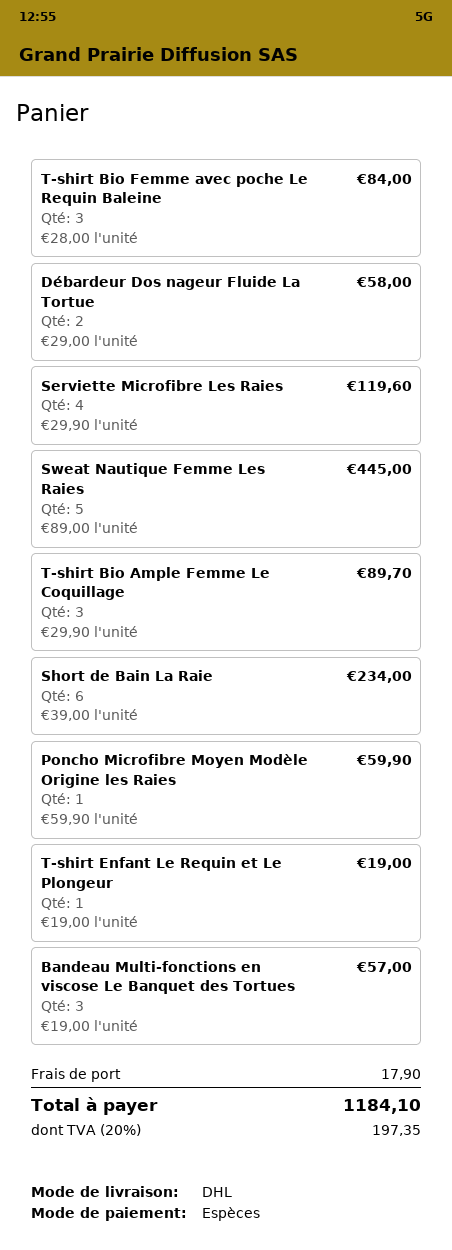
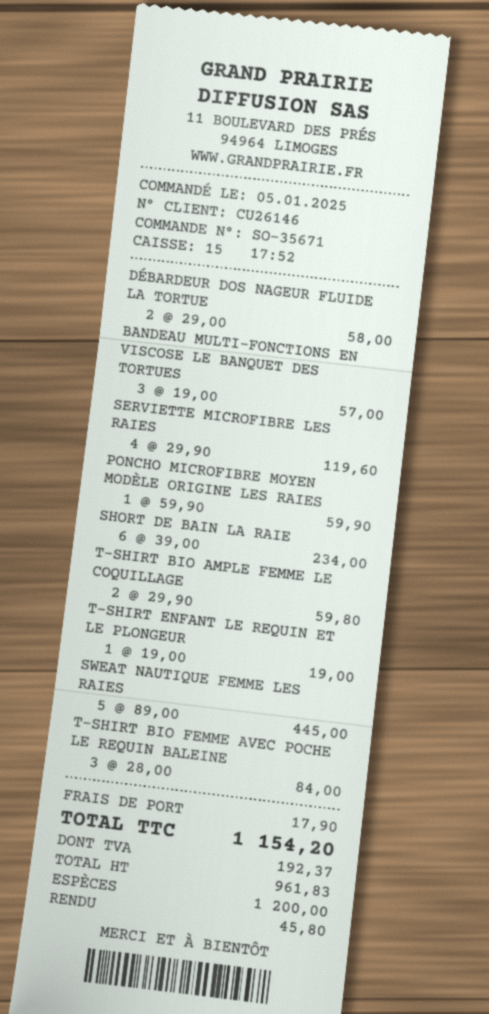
T-shirt Bio Ample Femme Le Coquillage: 3 x 29.90 = 89.70 -> 2 x 29.90 = 59.80
tax: 197.35 -> 192.37
total: 1184.10 -> 1154.20

